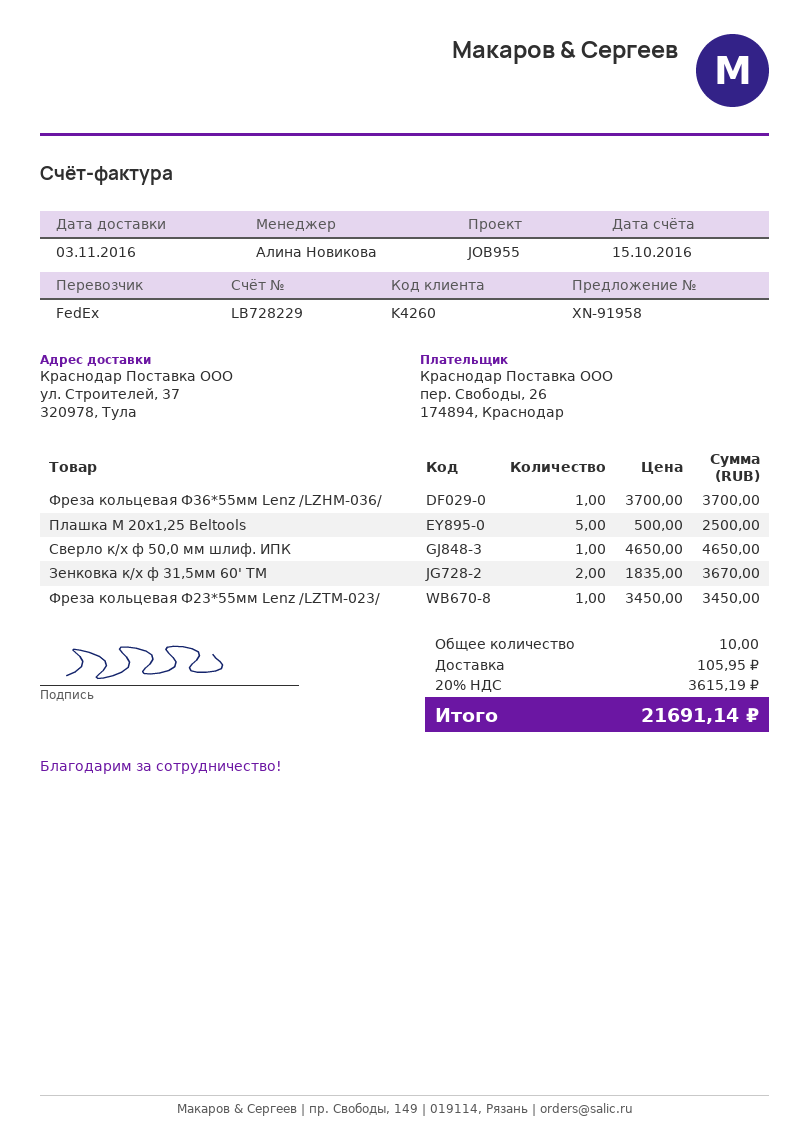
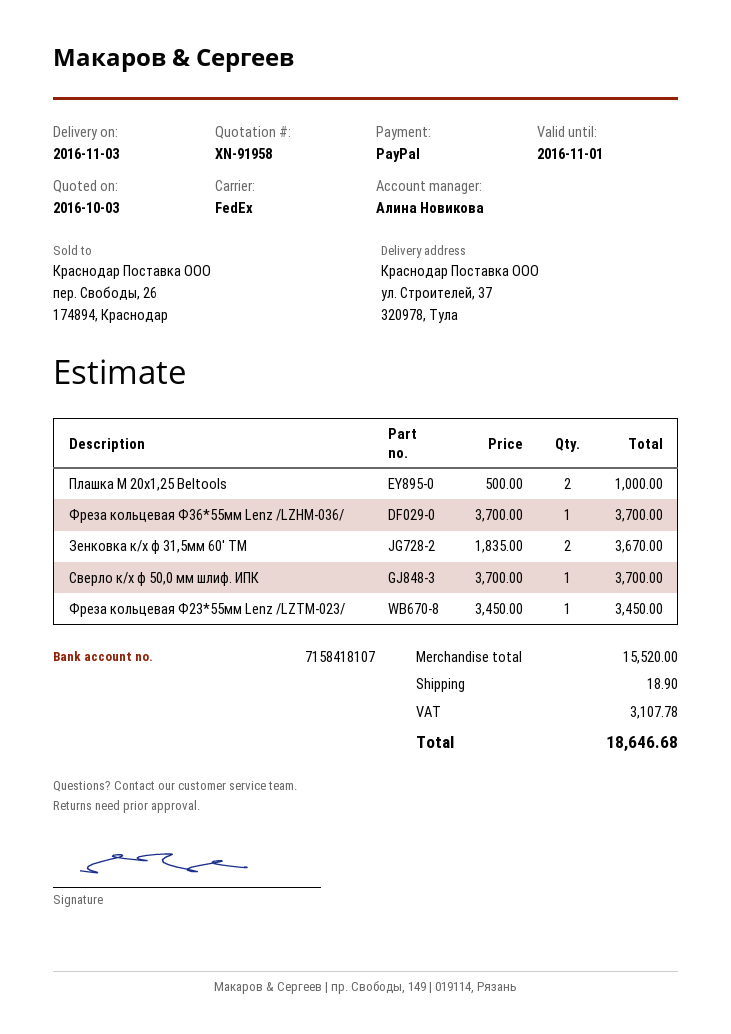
Плашка М 20х1,25 Beltools: 5 x 500.00 = 2500.00 -> 2 x 500.00 = 1000.00
Сверло к/х ф 50,0 мм шлиф. ИПК: 1 x 4650.00 = 4650.00 -> 1 x 3700.00 = 3700.00
shipping: 105.95 -> 18.90
tax: 3615.19 -> 3107.78
total: 21691.14 -> 18646.68

